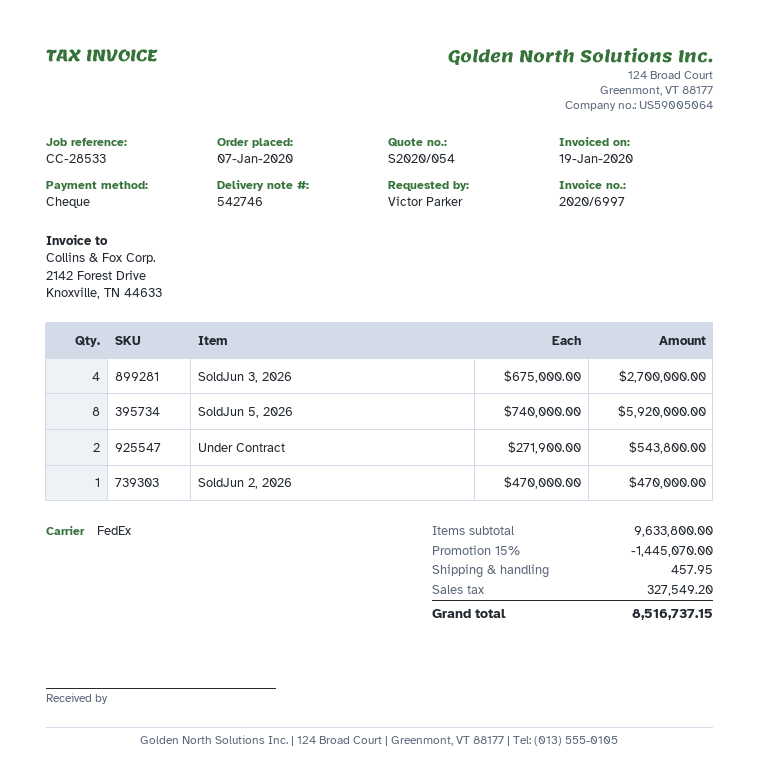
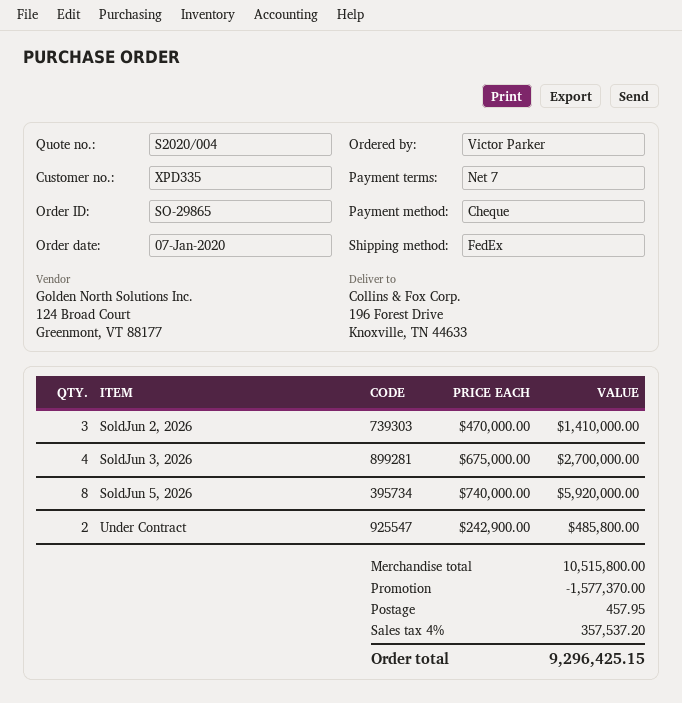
quote number: S2020/054 -> S2020/004
Under Contract: 2 x 271900.00 = 543800.00 -> 2 x 242900.00 = 485800.00
SoldJun 2, 2026: 1 x 470000.00 = 470000.00 -> 3 x 470000.00 = 1410000.00
subtotal: 9633800.00 -> 10515800.00
discount: 1445070.00 -> 1577370.00
tax: 327549.20 -> 357537.20
total: 8516737.15 -> 9296425.15

